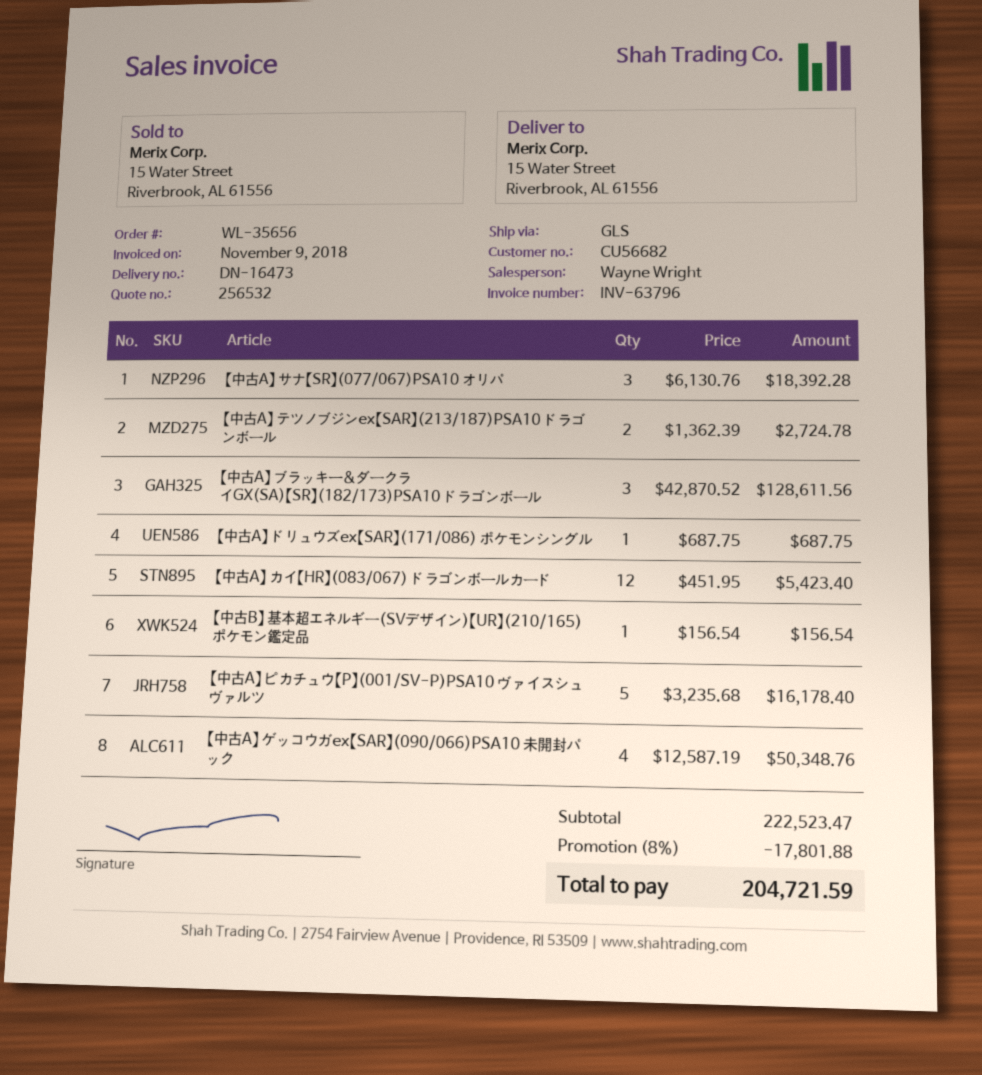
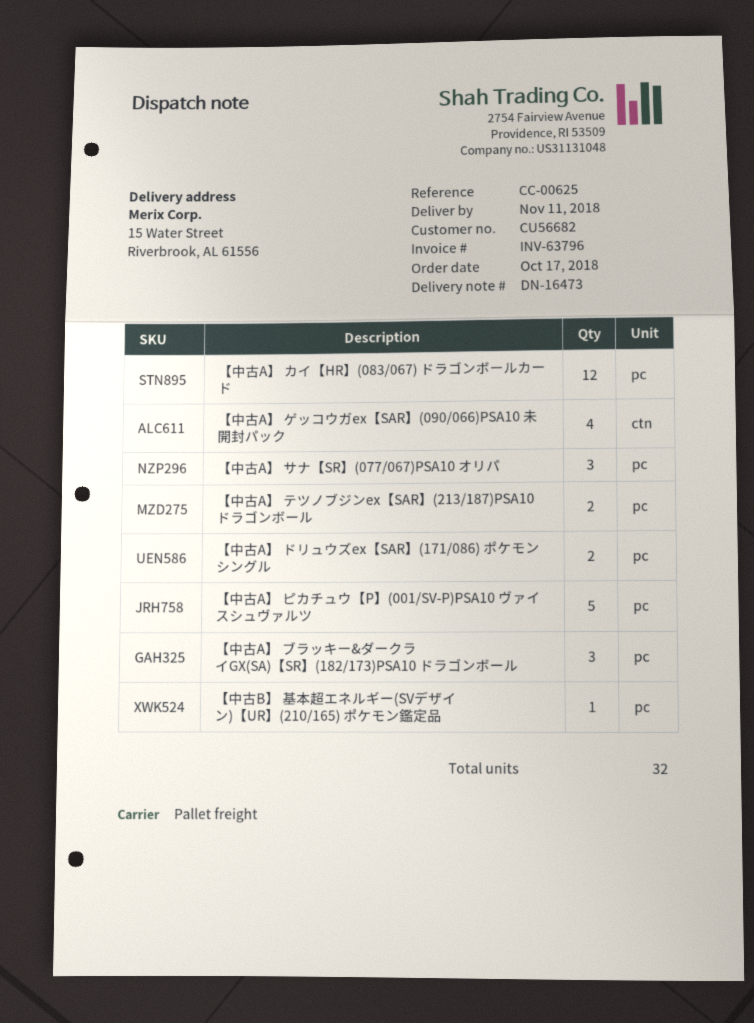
shipping method: GLS -> pallet freight
【中古A】 ドリュウズex【SAR】(171/086) ポケモンシングル: 1 -> 2

